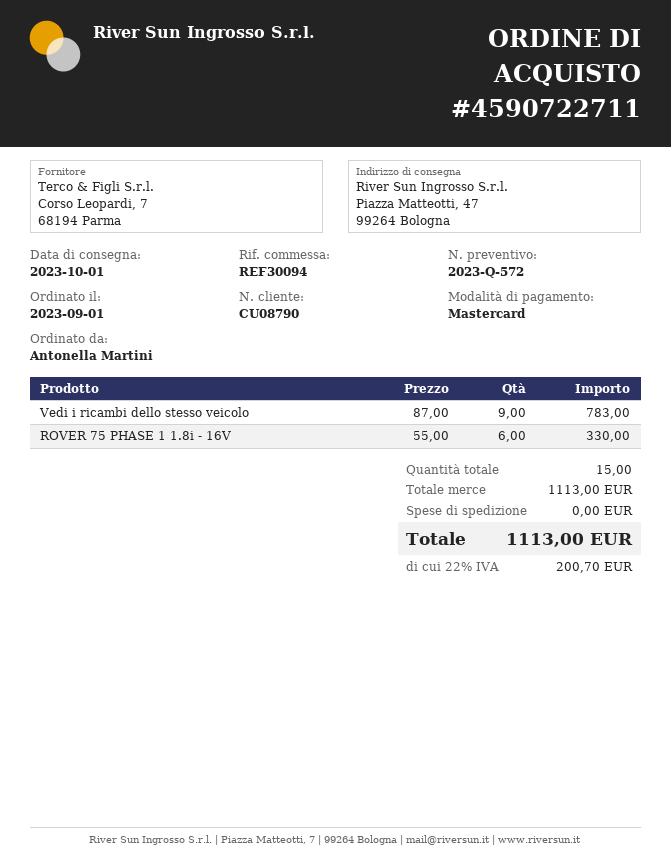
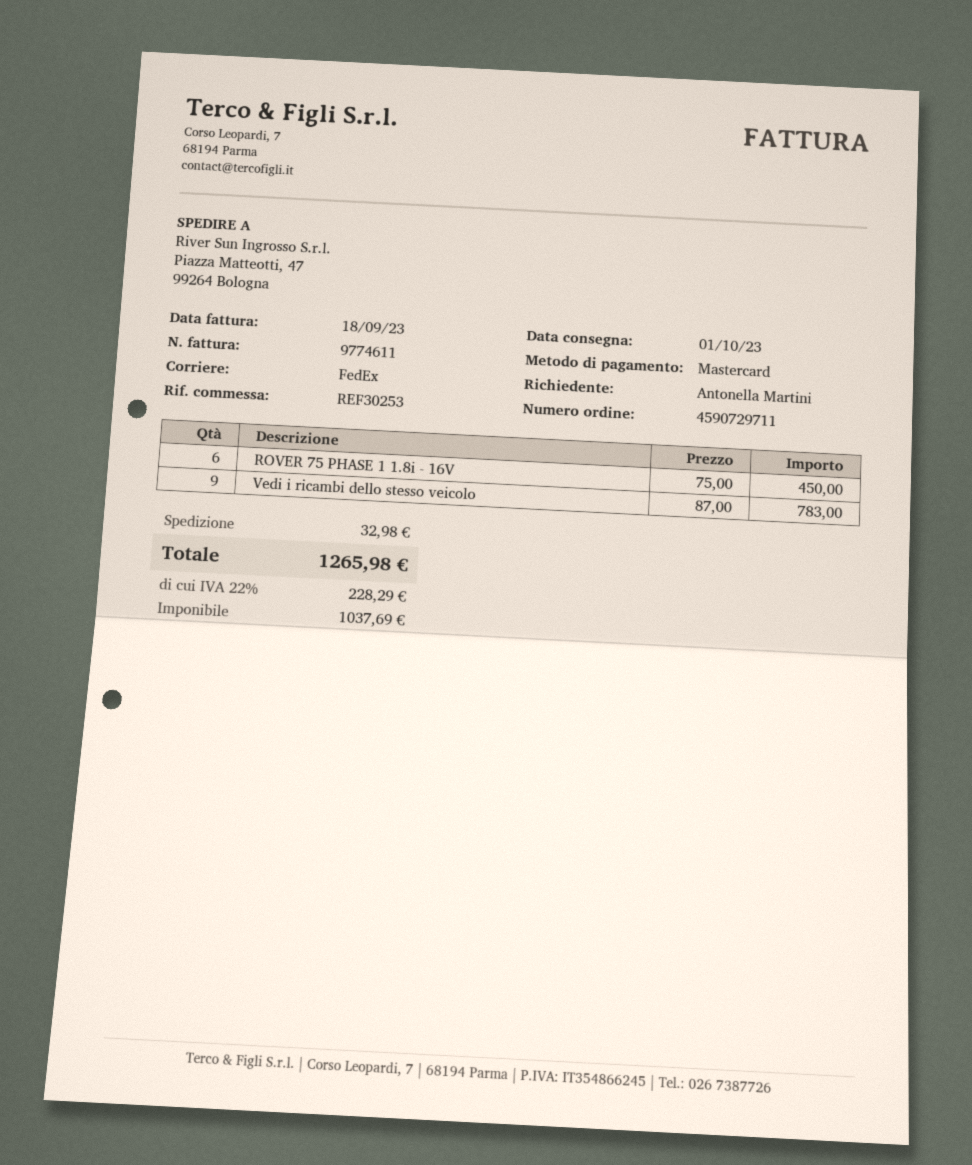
order number: 4590722711 -> 4590729711
reference: REF30094 -> REF30253
ROVER 75 PHASE 1 1.8i - 16V: 6 x 55.00 = 330.00 -> 6 x 75.00 = 450.00
shipping: 0.00 -> 32.98
tax: 22% = 200.70 -> 22% = 228.29
total: 1113.00 -> 1265.98

